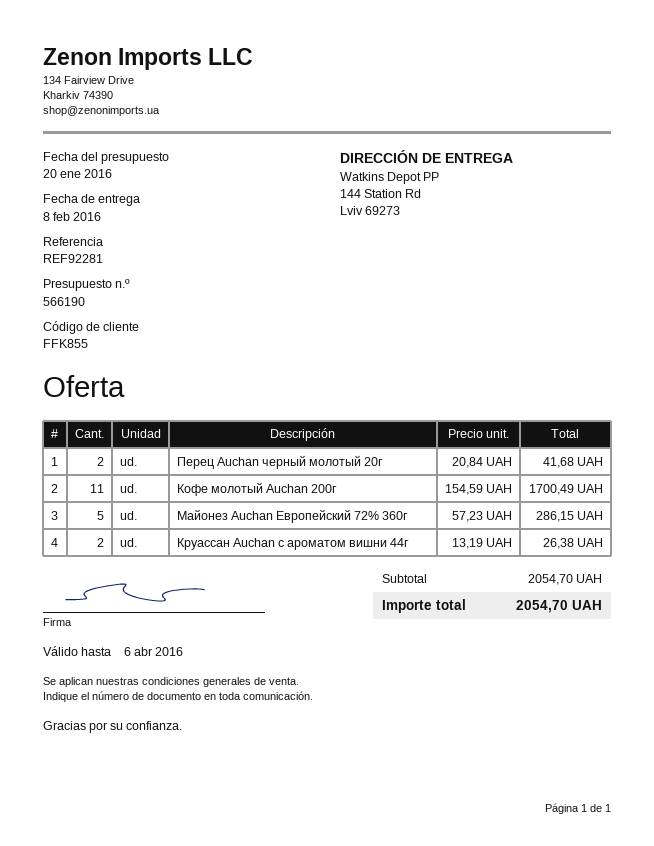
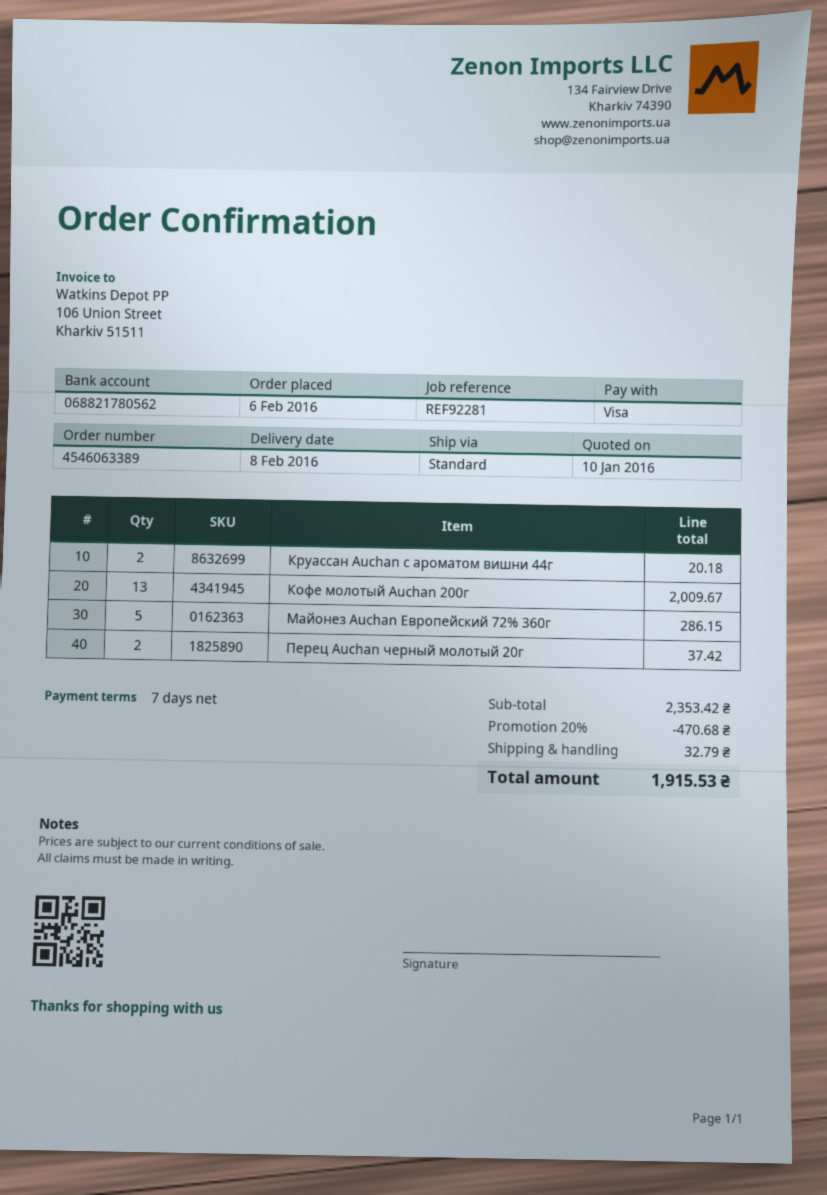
quote date: 2016-01-20 -> 2016-01-10
Перец Auchan черный молотый 20г: 2 for 41.68 -> 2 for 37.42
Кофе молотый Auchan 200г: 11 for 1700.49 -> 13 for 2009.67
Круассан Auchan с ароматом вишни 44г: 2 for 26.38 -> 2 for 20.18
subtotal: 2054.70 -> 2353.42
discount: none -> 20% = 470.68
shipping: none -> 32.79
total: 2054.70 -> 1915.53

